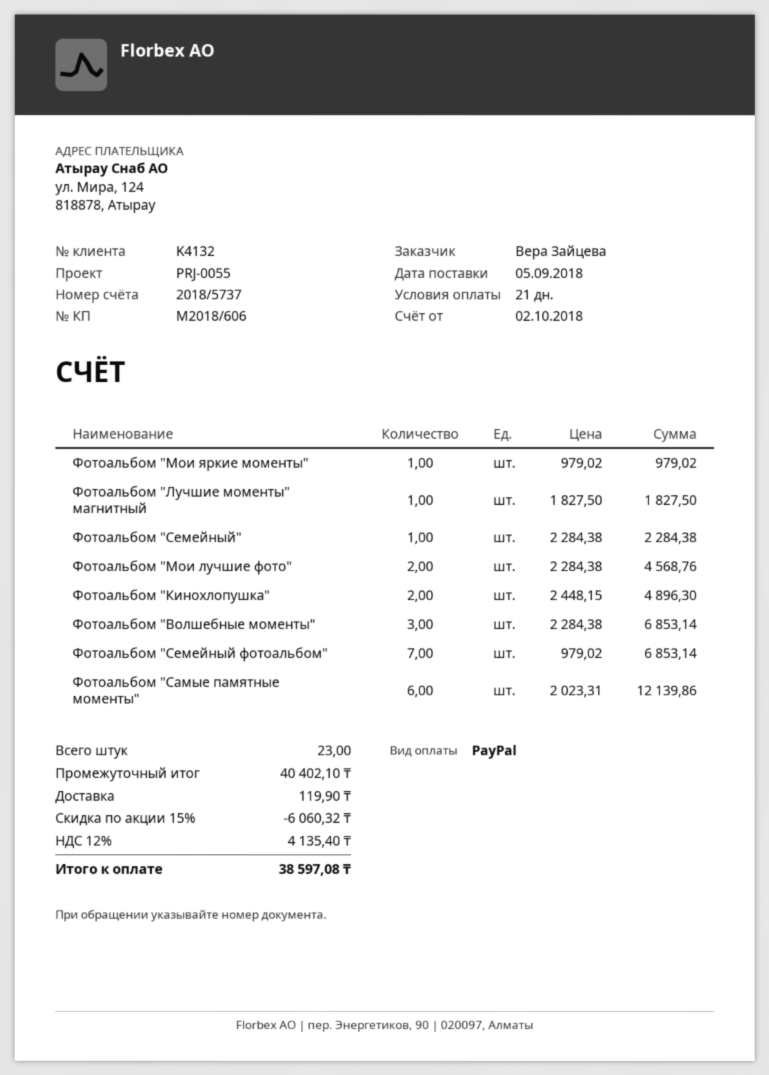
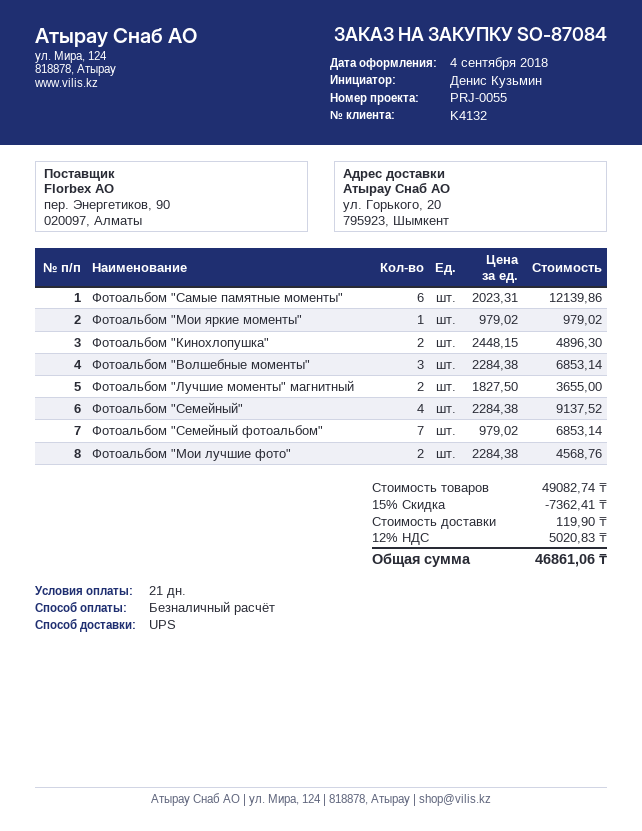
ordered by: Вера Зайцева -> Денис Кузьмин
payment method: PayPal -> bank transfer
Фотоальбом "Лучшие моменты" магнитный: 1 x 1827.50 = 1827.50 -> 2 x 1827.50 = 3655.00
Фотоальбом "Семейный": 1 x 2284.38 = 2284.38 -> 4 x 2284.38 = 9137.52
subtotal: 40402.10 -> 49082.74
discount: 15% = 6060.32 -> 15% = 7362.41
tax: 12% = 4135.40 -> 12% = 5020.83
total: 38597.08 -> 46861.06

